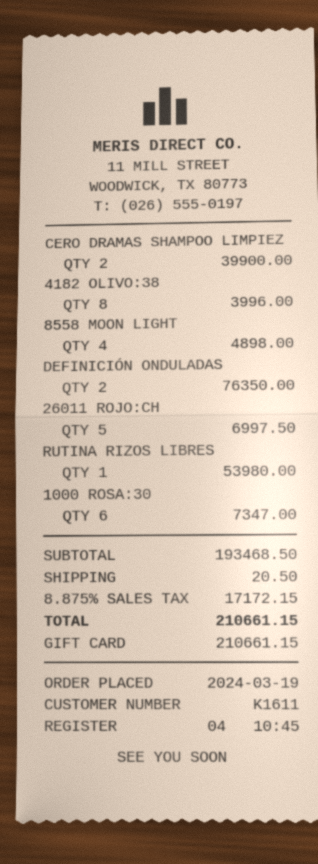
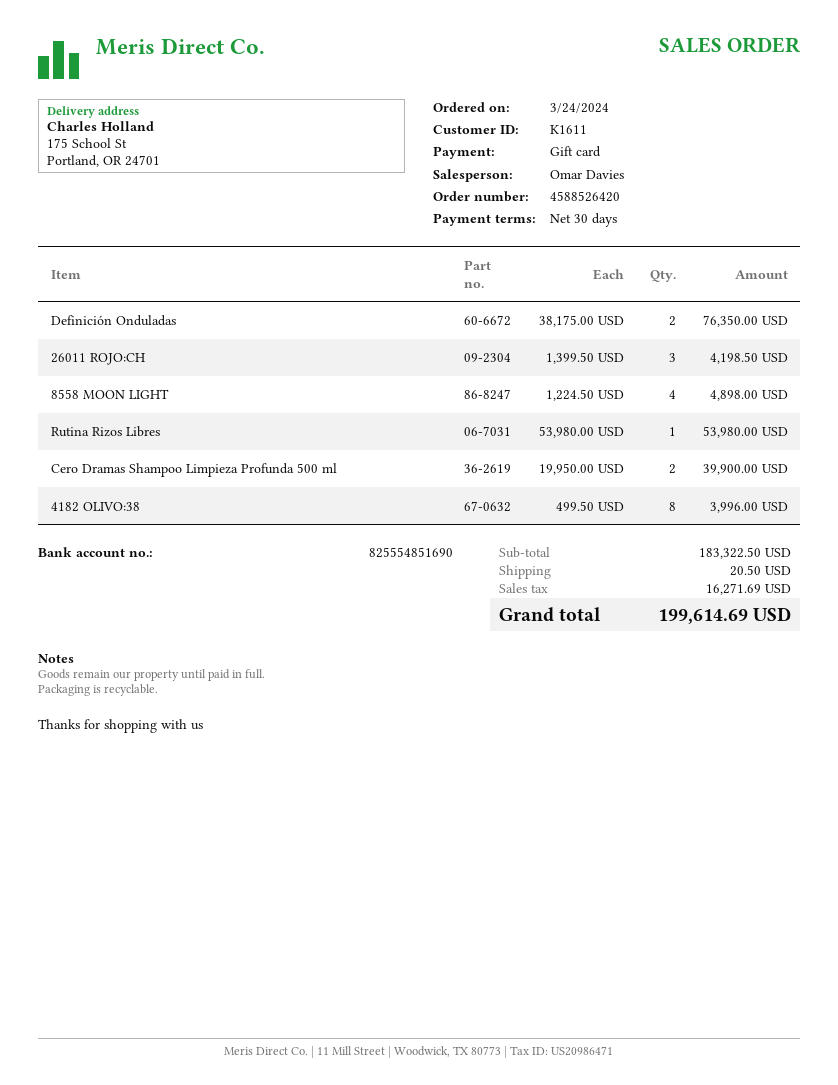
order date: 2024-03-19 -> 2024-03-24
26011 ROJO:CH: 5 for 6997.50 -> 3 for 4198.50
1000 ROSA:30: 6 for 7347.00 -> none
subtotal: 193468.50 -> 183322.50
tax: 17172.15 -> 16271.69
total: 210661.15 -> 199614.69

